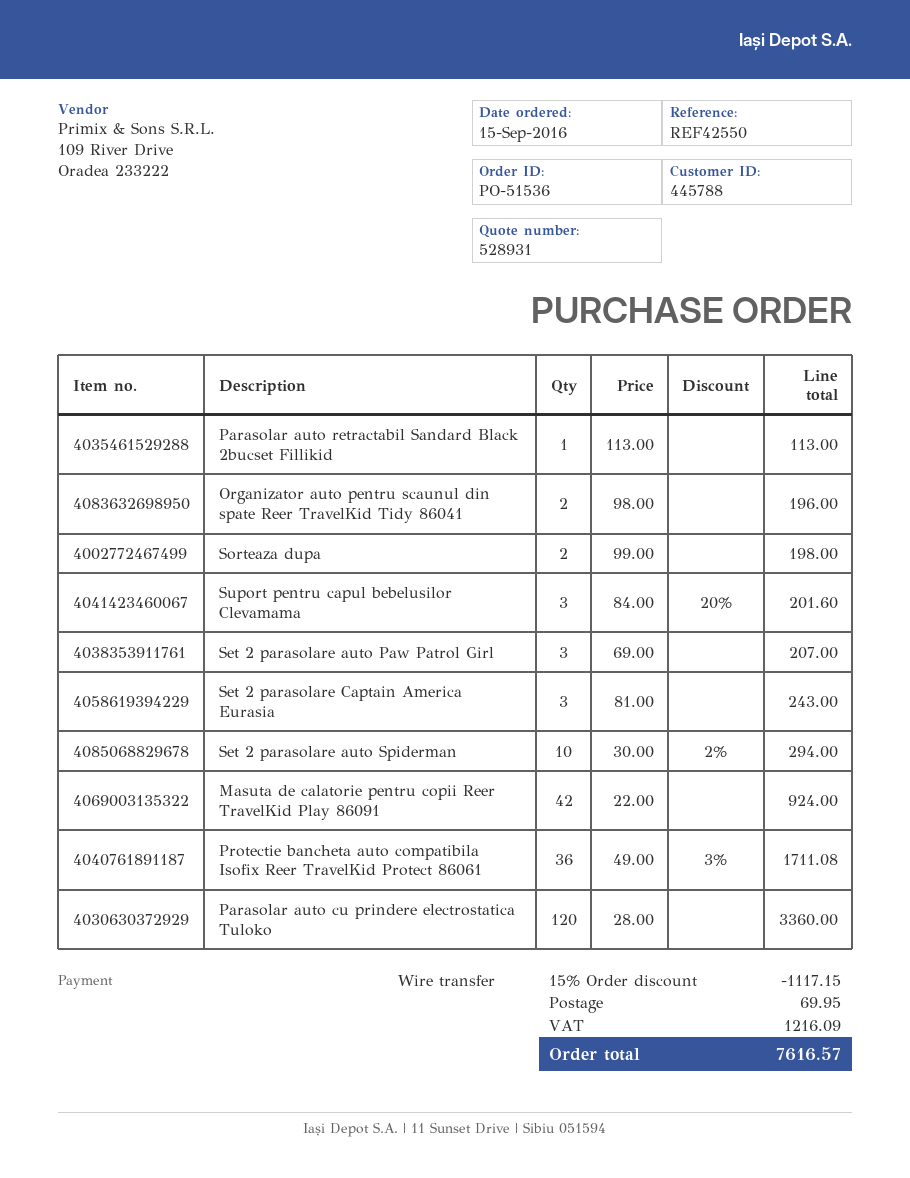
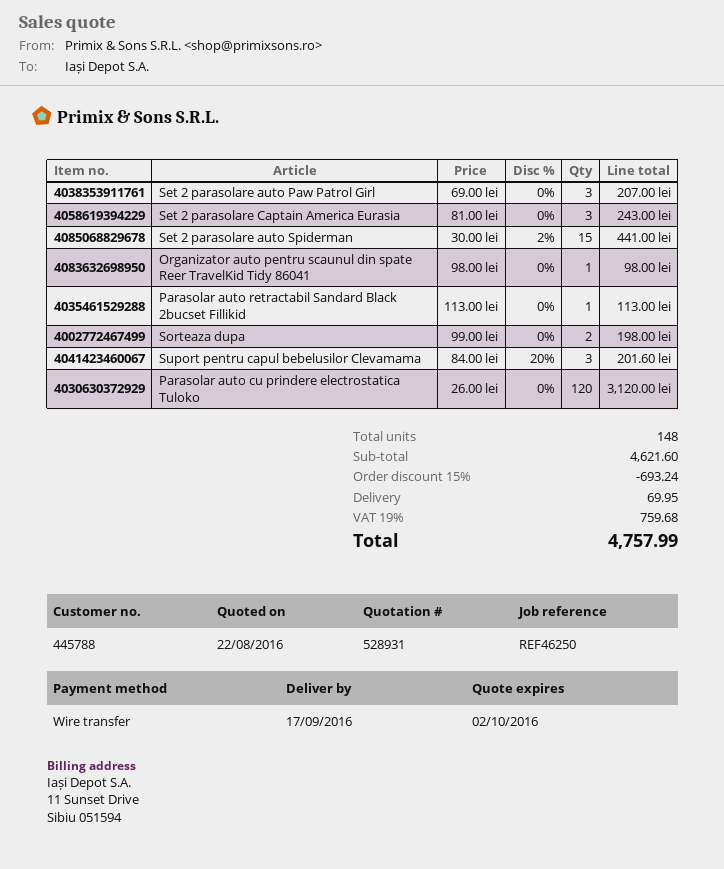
reference: REF42550 -> REF46250
Organizator auto pentru scaunul din spate Reer TravelKid Tidy 86041: 2 x 98.00 = 196.00 -> 1 x 98.00 = 98.00
Set 2 parasolare auto Spiderman: 10 x 30.00 - 2% = 294.00 -> 15 x 30.00 - 2% = 441.00
Masuta de calatorie pentru copii Reer TravelKid Play 86091: 42 x 22.00 = 924.00 -> none
Protectie bancheta auto compatibila Isofix Reer TravelKid Protect 86061: 36 x 49.00 - 3% = 1711.08 -> none
Parasolar auto cu prindere electrostatica Tuloko: 120 x 28.00 = 3360.00 -> 120 x 26.00 = 3120.00
discount: 15% = 1117.15 -> 15% = 693.24
tax: 1216.09 -> 759.68
total: 7616.57 -> 4757.99

